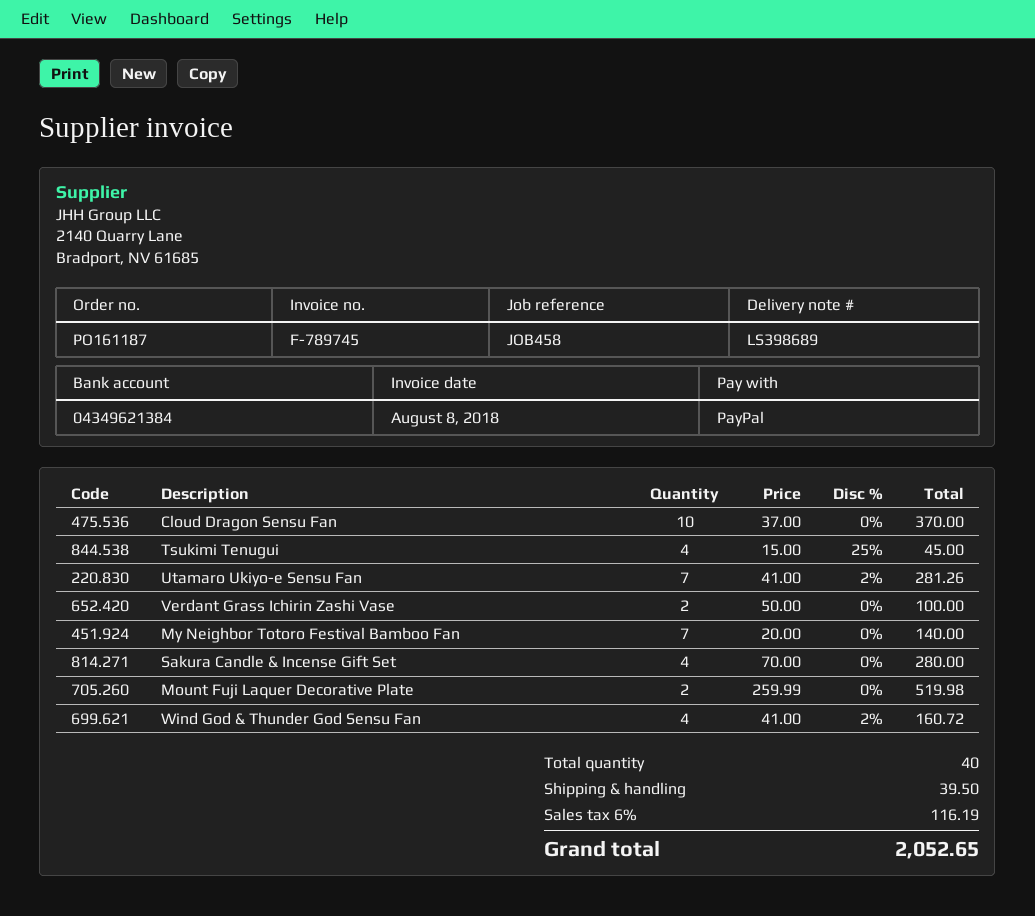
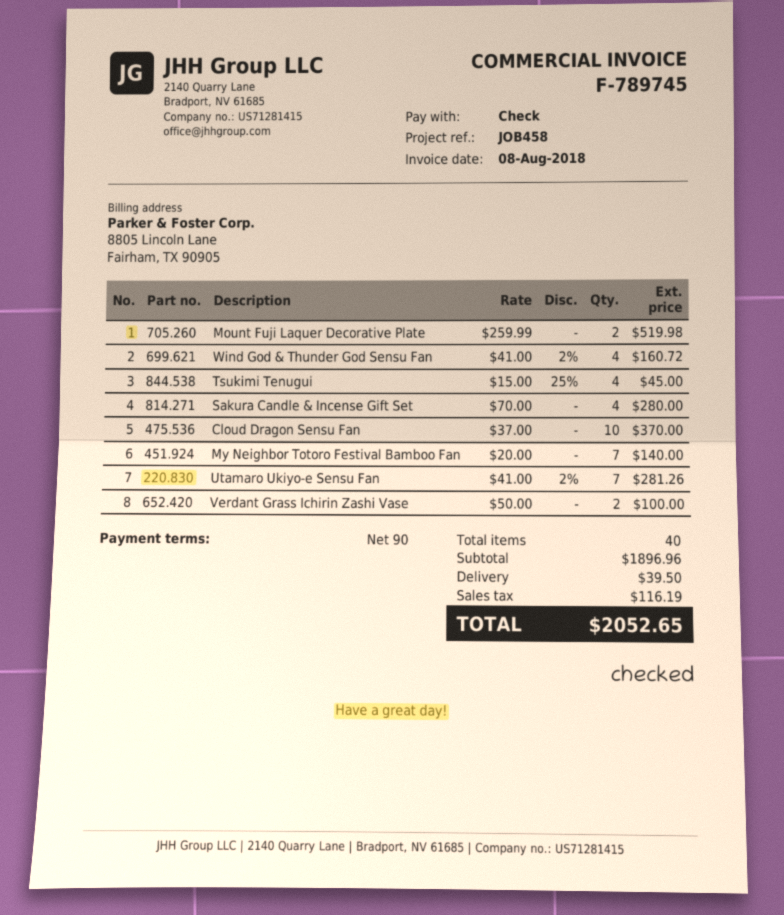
payment method: PayPal -> cheque

